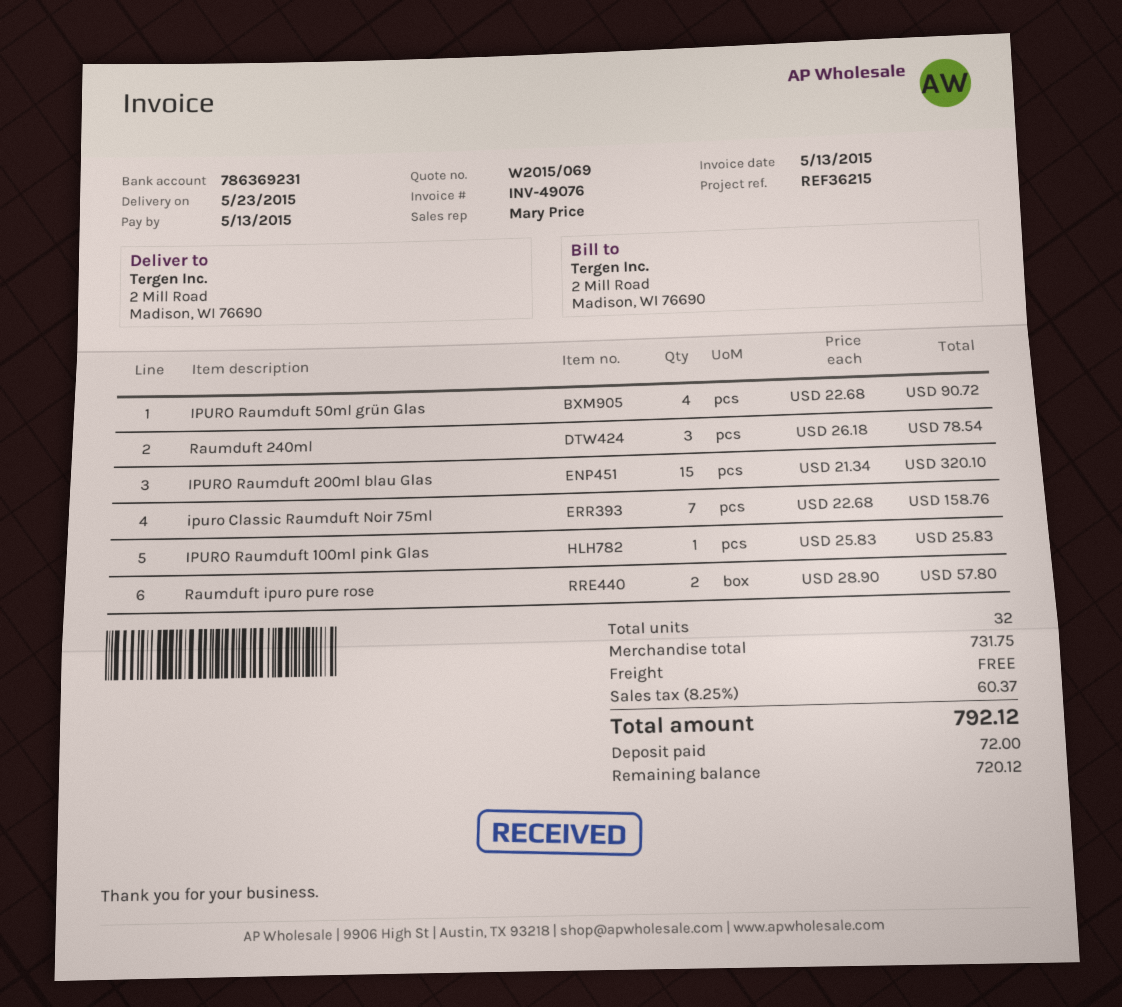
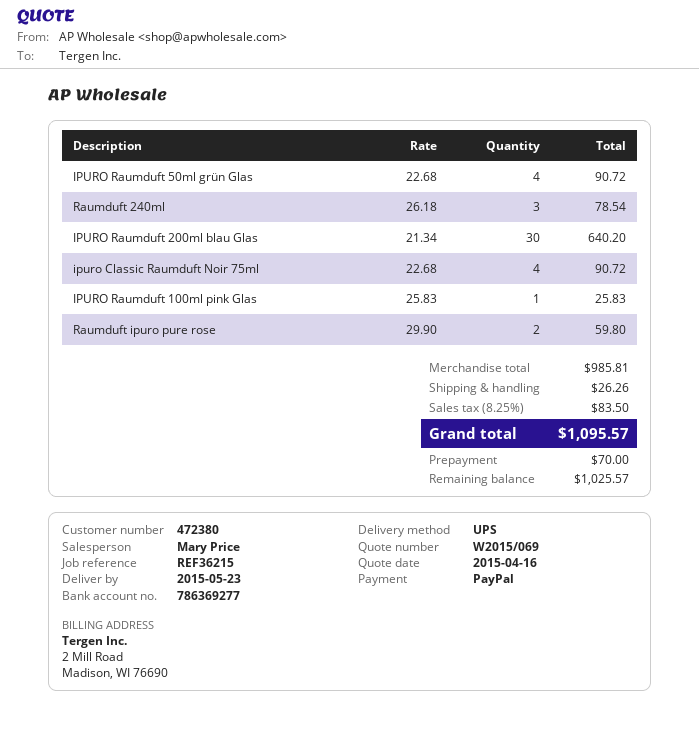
bank account: 786369231 -> 786369277
IPURO Raumduft 200ml blau Glas: 15 x 21.34 = 320.10 -> 30 x 21.34 = 640.20
ipuro Classic Raumduft Noir 75ml: 7 x 22.68 = 158.76 -> 4 x 22.68 = 90.72
Raumduft ipuro pure rose: 2 x 28.90 = 57.80 -> 2 x 29.90 = 59.80
subtotal: 731.75 -> 985.81
shipping: 0.00 -> 26.26
tax: 8.25% = 60.37 -> 8.25% = 83.50
total: 792.12 -> 1095.57
deposit: 72.00 -> 70.00
balance: 720.12 -> 1025.57

